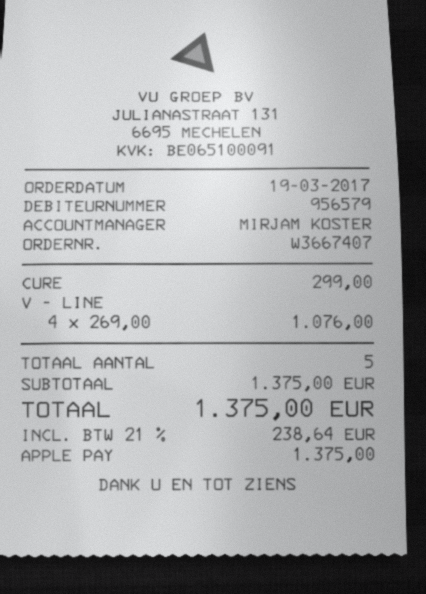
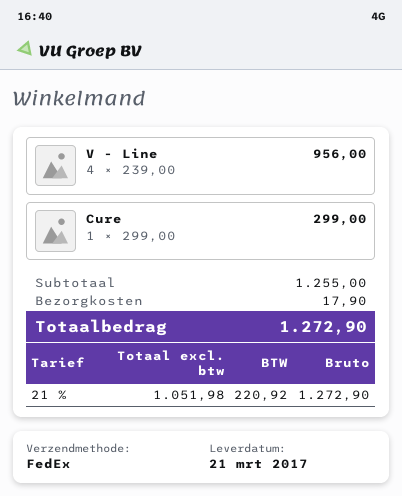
V - LINE: 4 x 269.00 = 1076.00 -> 4 x 239.00 = 956.00
subtotal: 1375.00 -> 1255.00
shipping: none -> 17.90
tax: 21% = 238.64 -> 21% = 220.92
total: 1375.00 -> 1272.90

